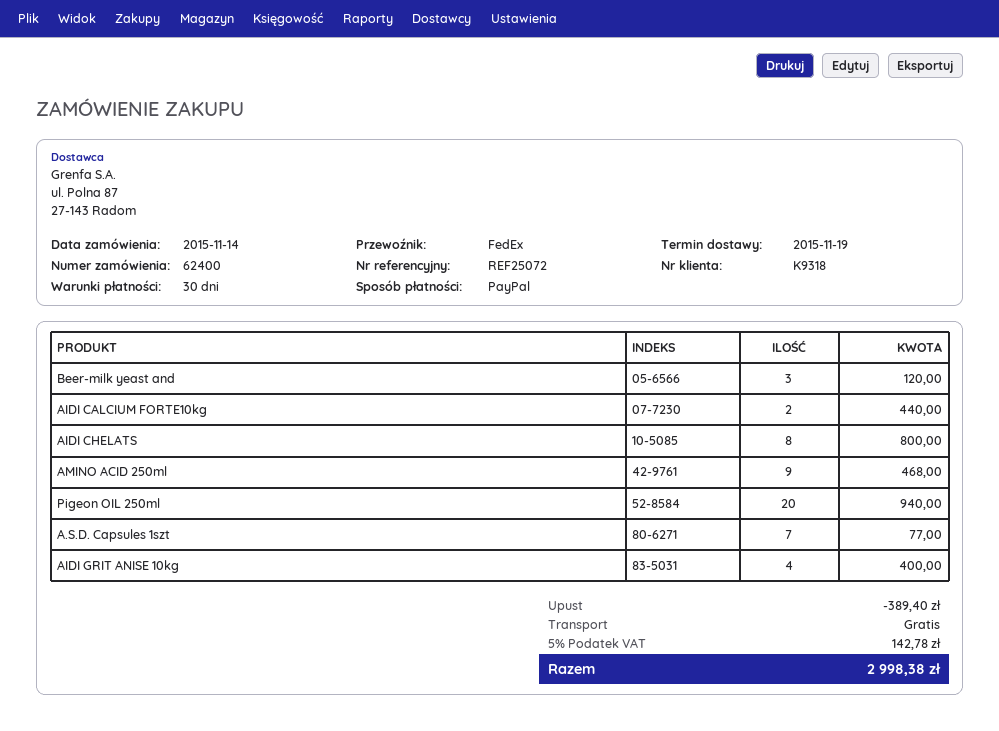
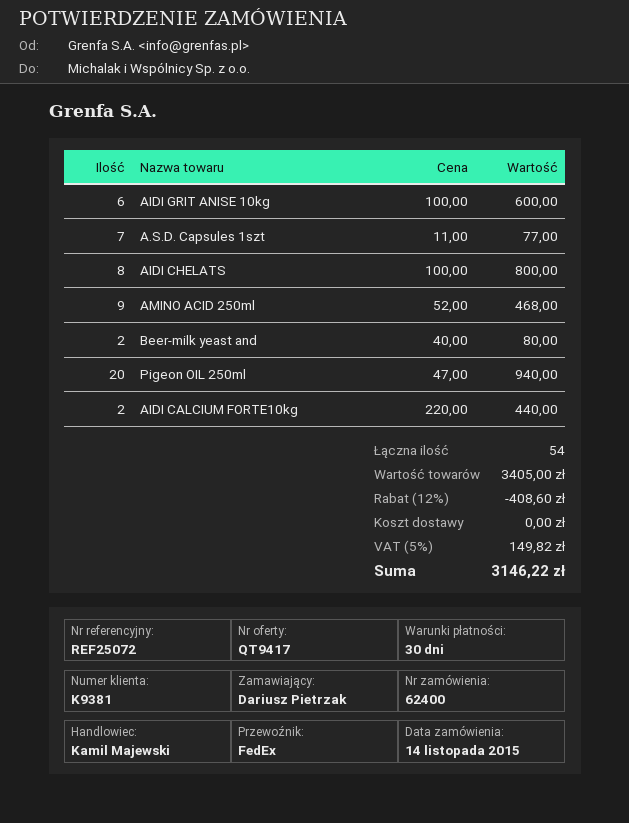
customer number: K9318 -> K9381
Beer-milk yeast and: 3 for 120.00 -> 2 for 80.00
AIDI GRIT ANISE 10kg: 4 for 400.00 -> 6 for 600.00
discount: 389.40 -> 408.60
tax: 5% = 142.78 -> 5% = 149.82
total: 2998.38 -> 3146.22

